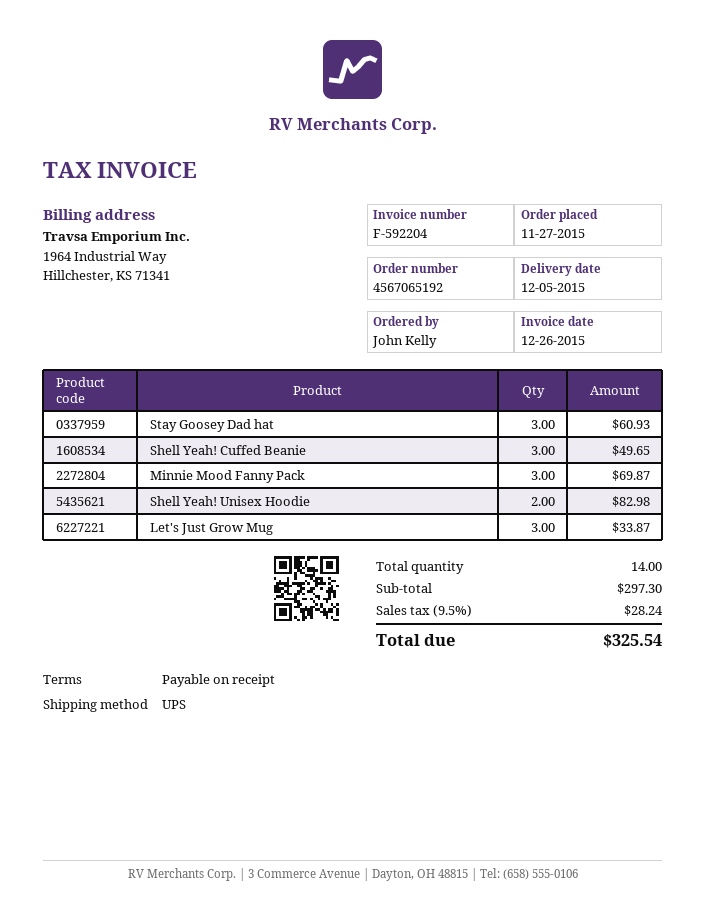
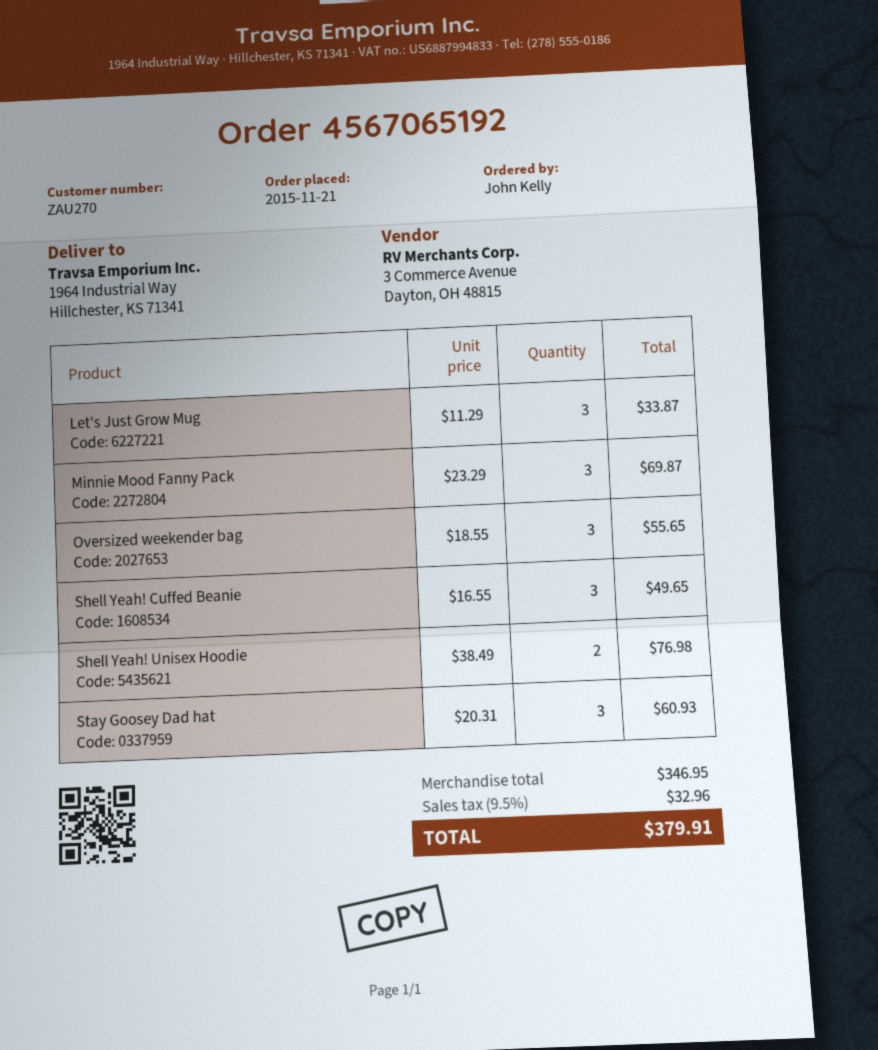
order date: 2015-11-27 -> 2015-11-21
Shell Yeah! Unisex Hoodie: 2 for 82.98 -> 2 for 76.98
Oversized weekender bag: none -> 3 for 55.65
subtotal: 297.30 -> 346.95
tax: 9.5% = 28.24 -> 9.5% = 32.96
total: 325.54 -> 379.91

